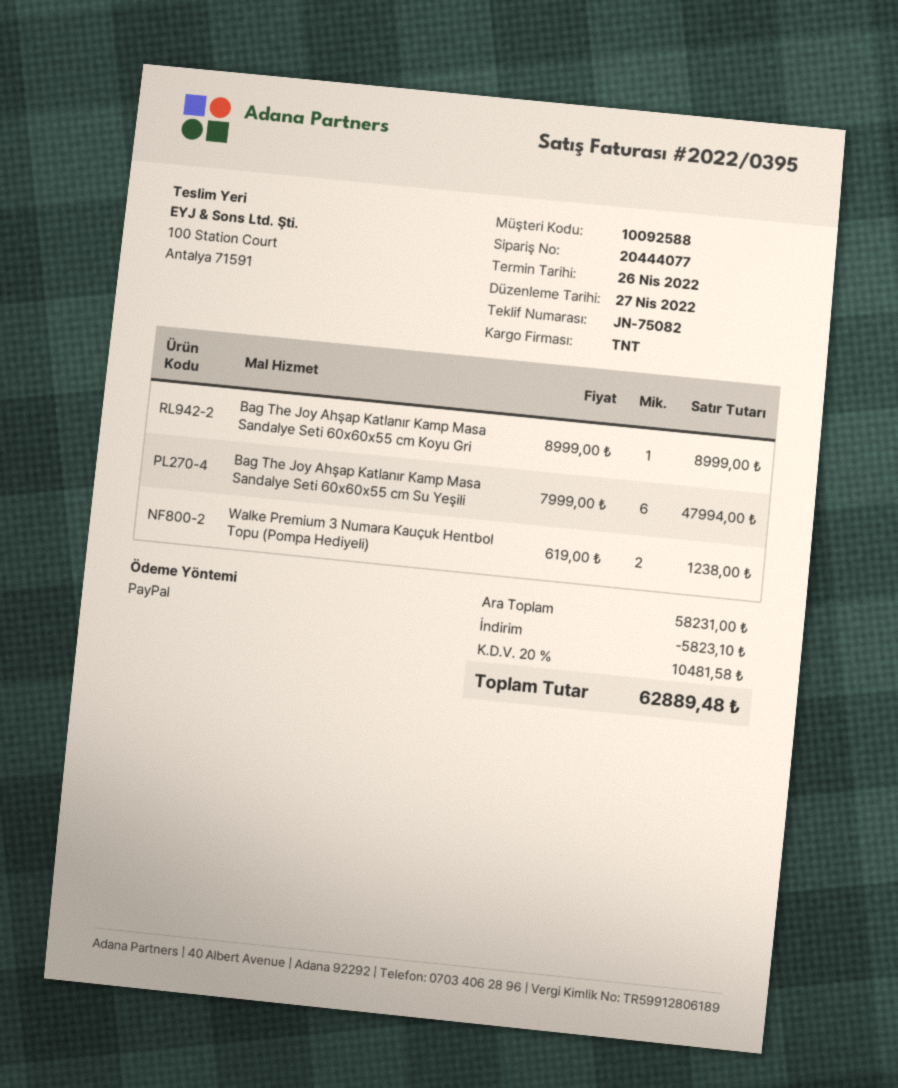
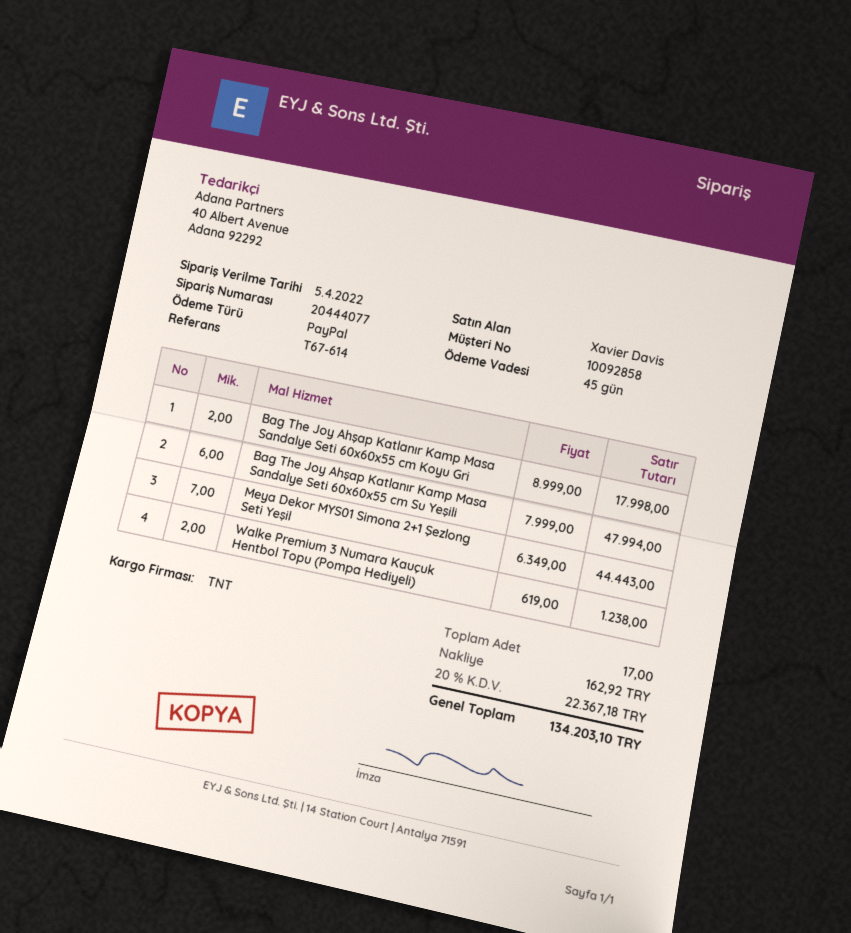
customer number: 10092588 -> 10092858
Bag The Joy Ahşap Katlanır Kamp Masa Sandalye Seti 60x60x55 cm Koyu Gri: 1 x 8999.00 = 8999.00 -> 2 x 8999.00 = 17998.00
Meya Dekor MYS01 Simona 2+1 Şezlong Seti Yeşil: none -> 7 x 6349.00 = 44443.00
discount: 5823.10 -> none
shipping: none -> 162.92
tax: 20% = 10481.58 -> 20% = 22367.18
total: 62889.48 -> 134203.10

